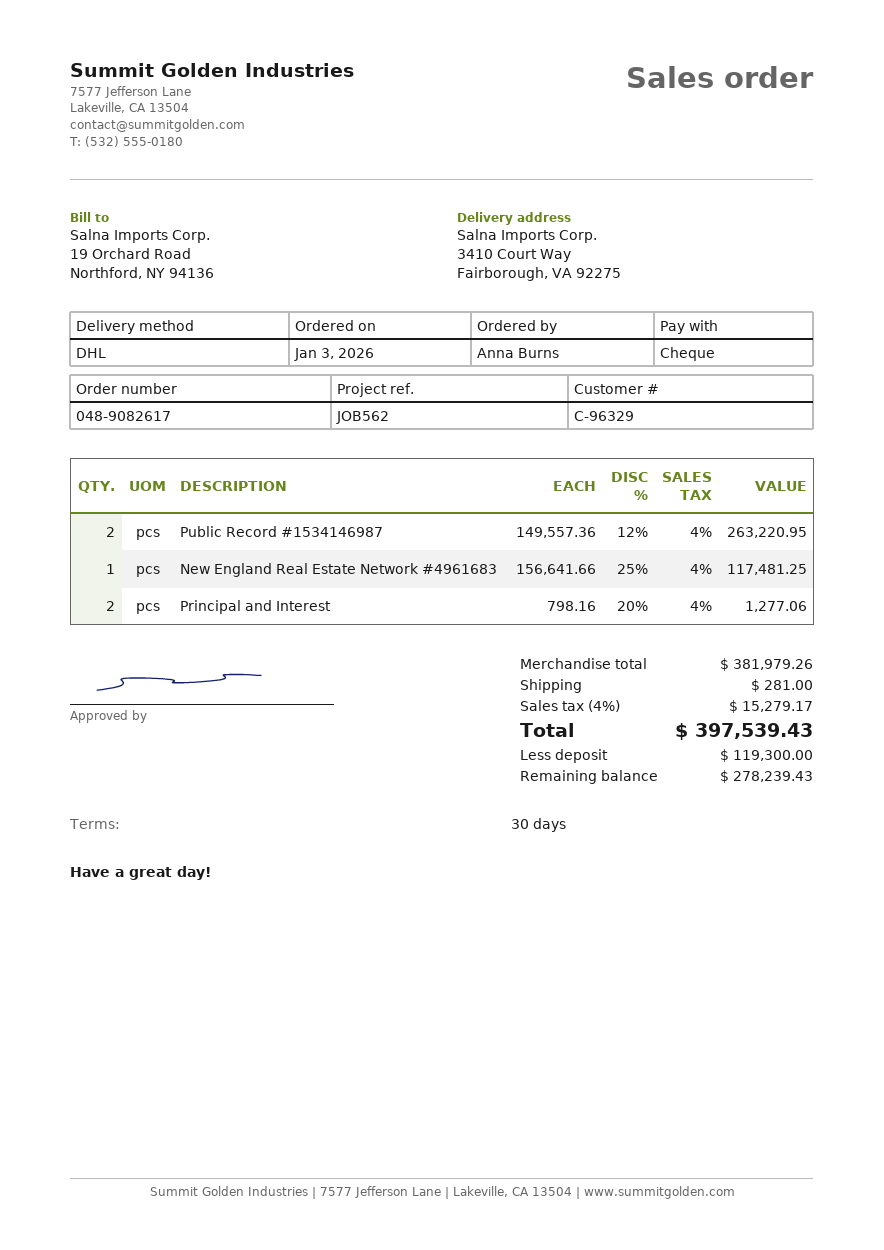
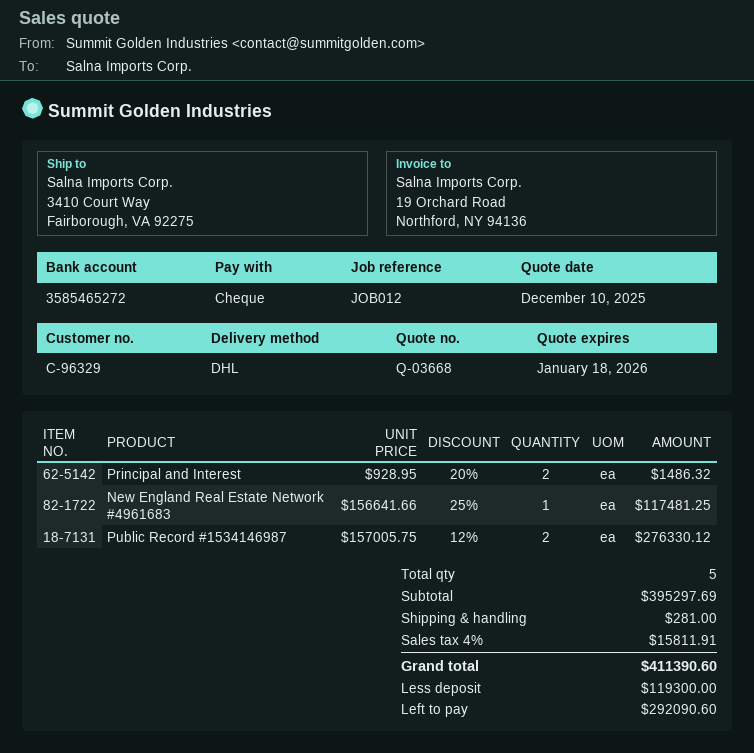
reference: JOB562 -> JOB012
Public Record #1534146987: 2 x 149557.36 - 12% = 263220.95 -> 2 x 157005.75 - 12% = 276330.12
Principal and Interest: 2 x 798.16 - 20% = 1277.06 -> 2 x 928.95 - 20% = 1486.32
subtotal: 381979.26 -> 395297.69
tax: 4% = 15279.17 -> 4% = 15811.91
total: 397539.43 -> 411390.60
balance: 278239.43 -> 292090.60

